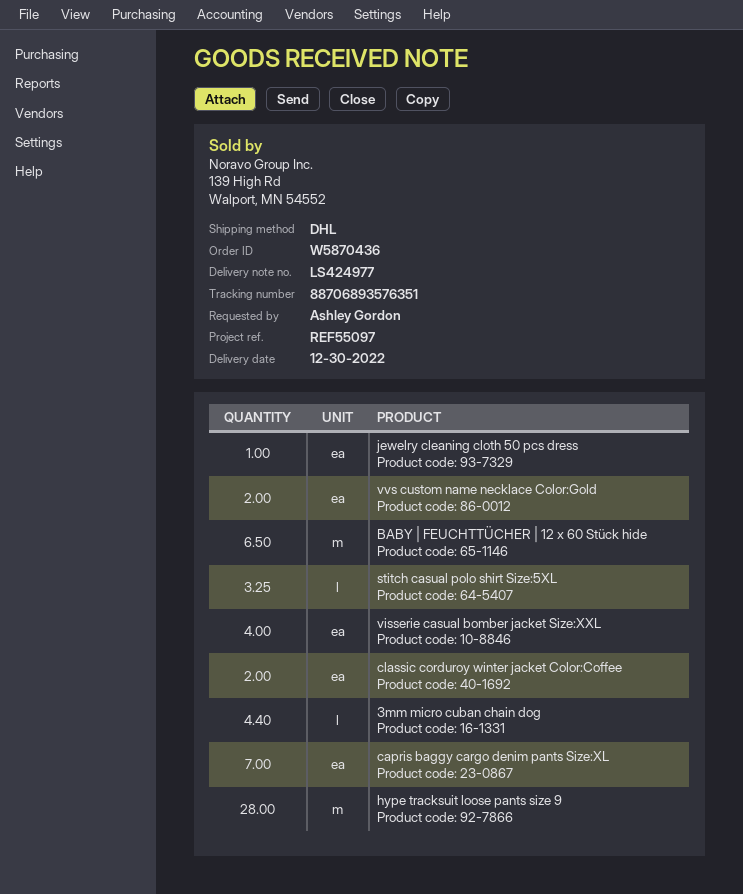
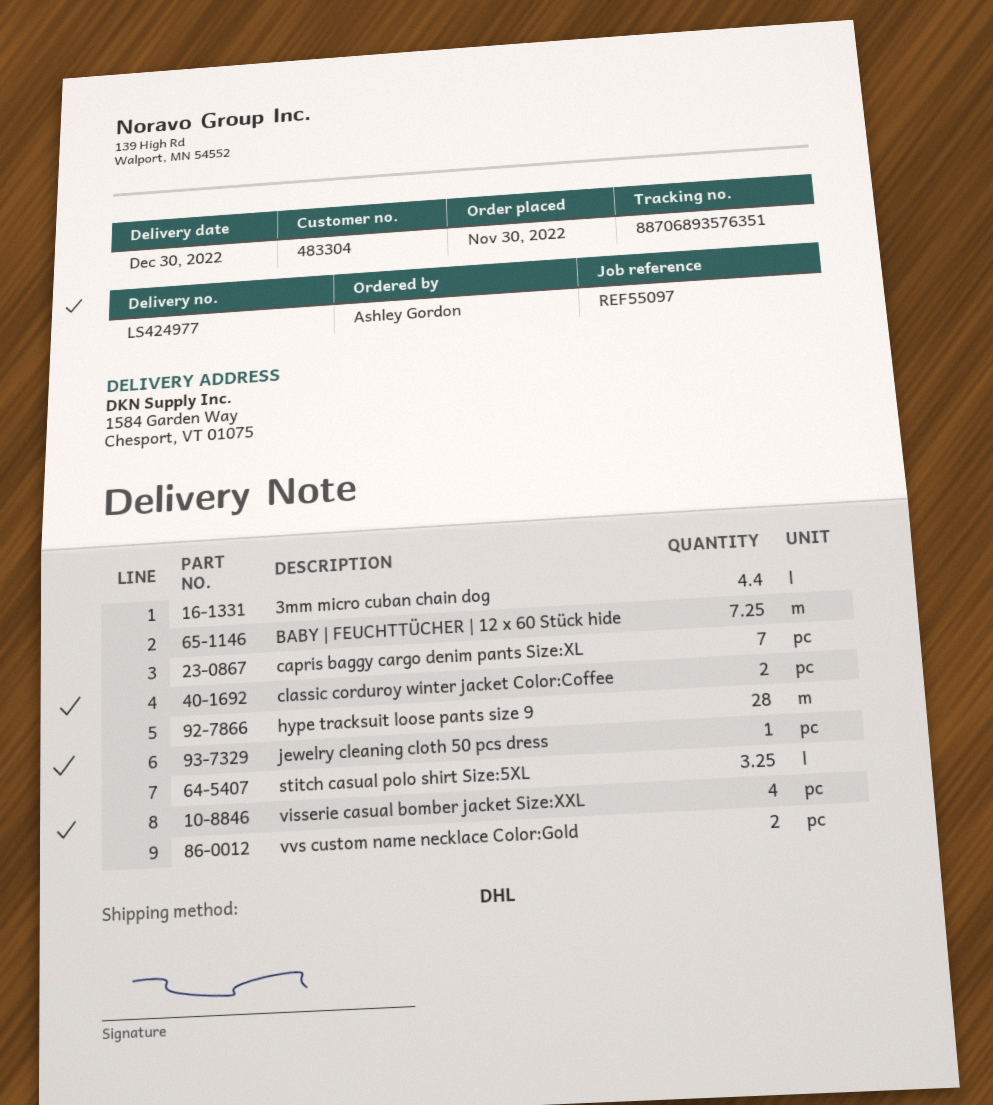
BABY | FEUCHTTÜCHER | 12 x 60 Stück hide: 6.5 -> 7.25

